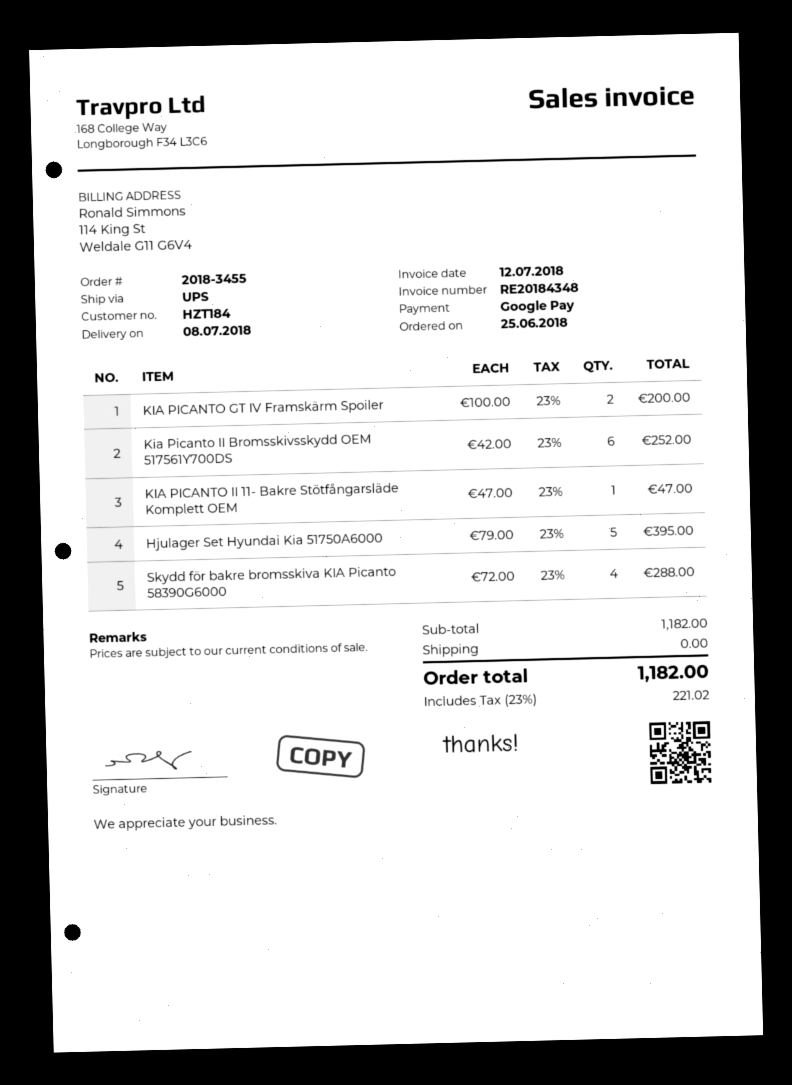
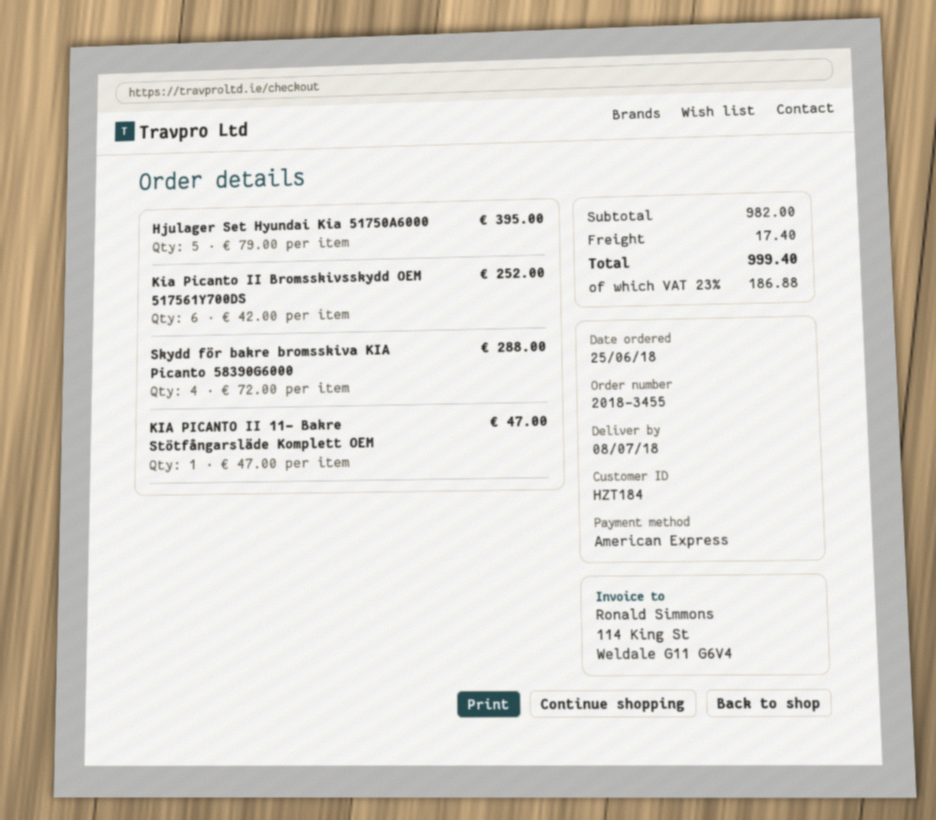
payment method: Google Pay -> American Express
KIA PICANTO GT IV Framskärm Spoiler: 2 x 100.00 = 200.00 -> none
subtotal: 1182.00 -> 982.00
shipping: 0.00 -> 17.40
tax: 23% = 221.02 -> 23% = 186.88
total: 1182.00 -> 999.40

